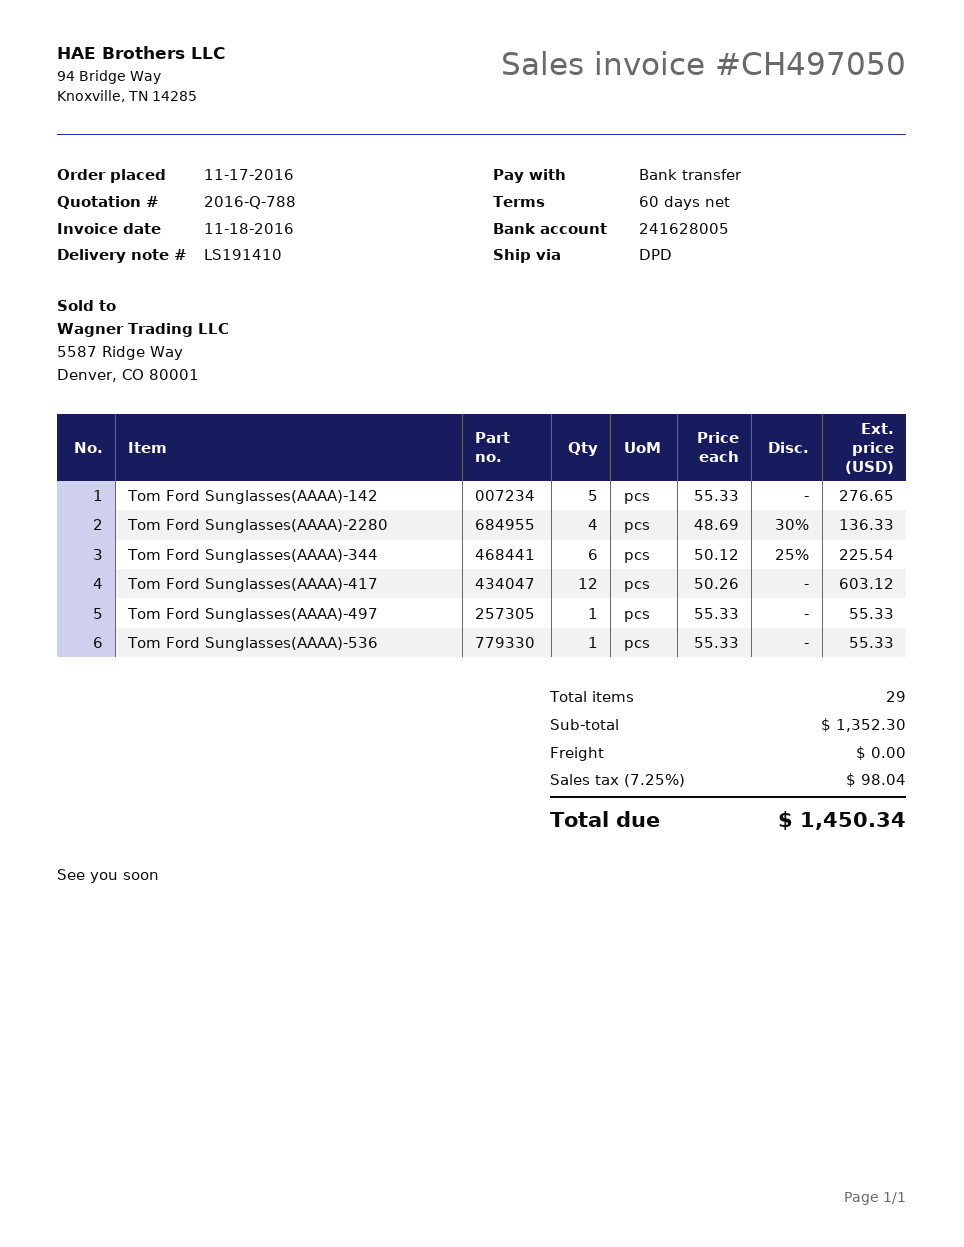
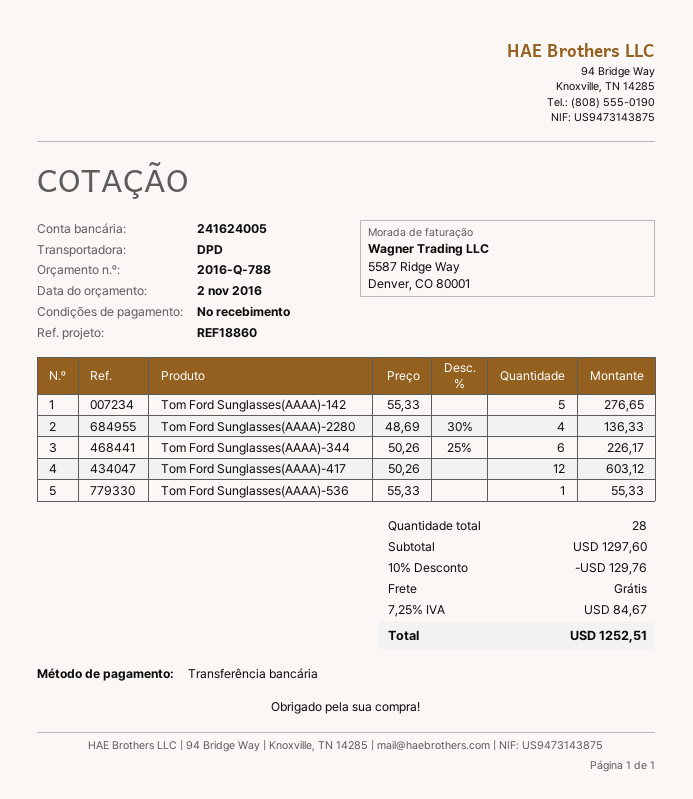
payment terms: 60 days -> on receipt
bank account: 241628005 -> 241624005
Tom Ford Sunglasses(AAAA)-344: 6 x 50.12 - 25% = 225.54 -> 6 x 50.26 - 25% = 226.17
Tom Ford Sunglasses(AAAA)-497: 1 x 55.33 = 55.33 -> none
total quantity: 29 -> 28
subtotal: 1352.30 -> 1297.60
discount: none -> 10% = 129.76
tax: 7.25% = 98.04 -> 7.25% = 84.67
total: 1450.34 -> 1252.51

